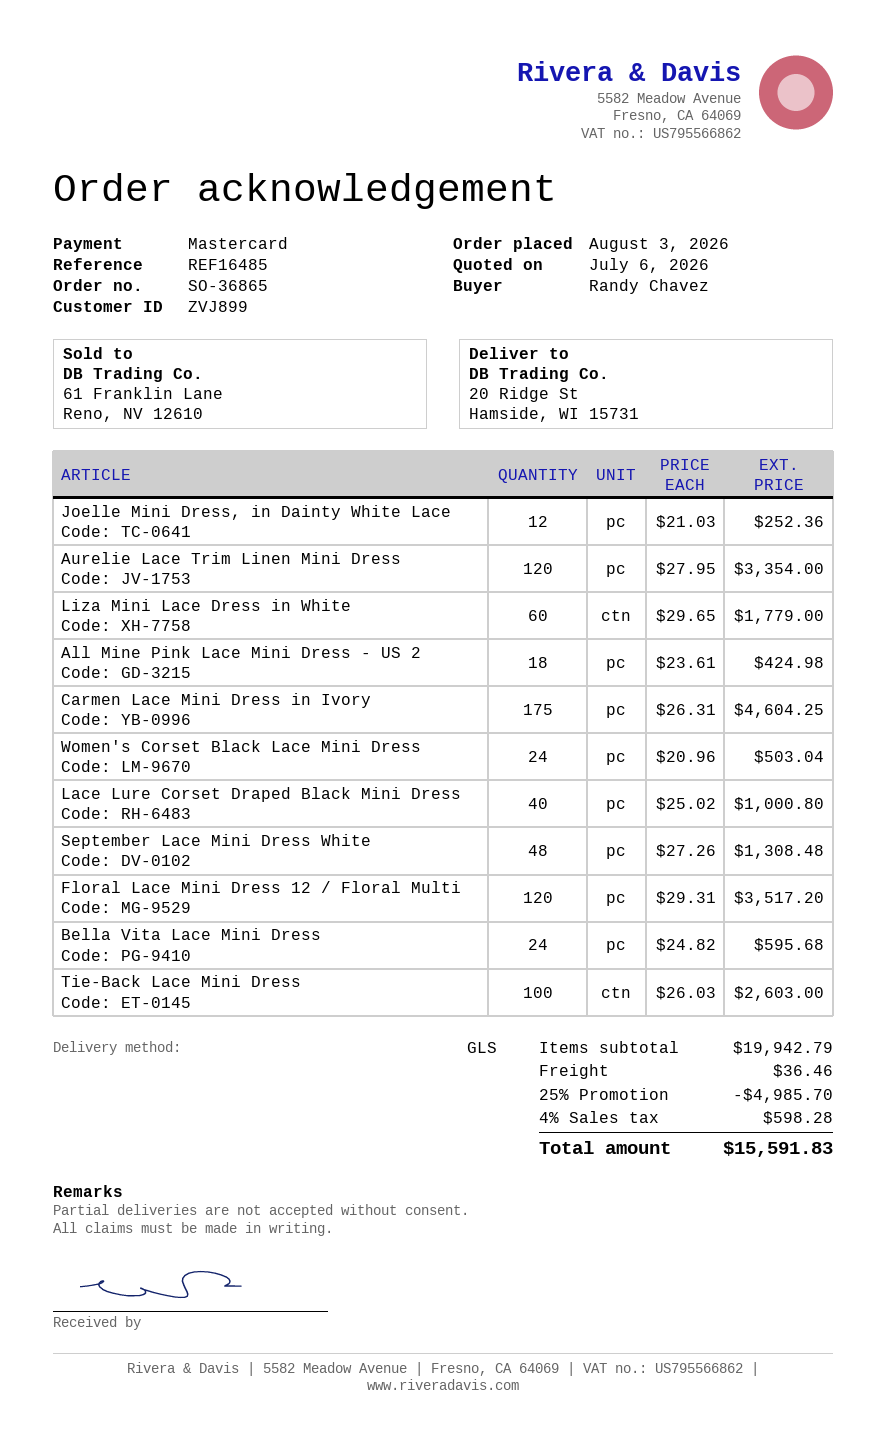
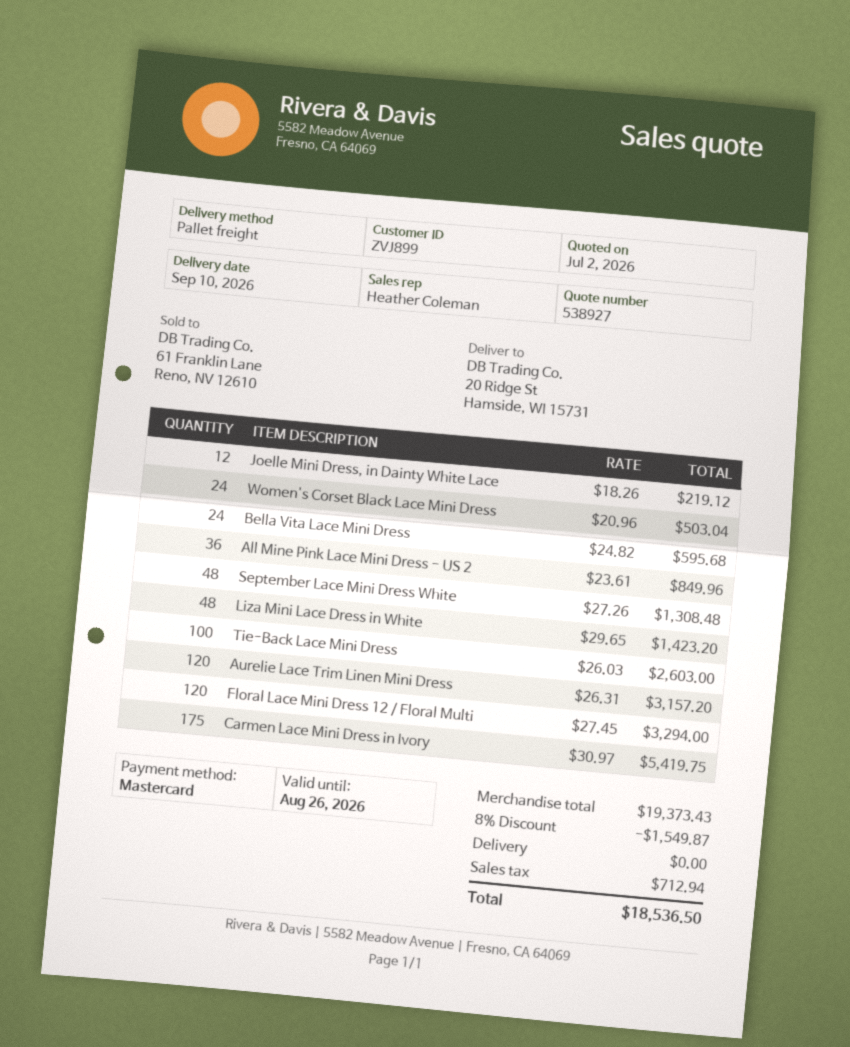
quote date: 2026-07-06 -> 2026-07-02
shipping method: GLS -> pallet freight
Joelle Mini Dress, in Dainty White Lace: 12 x 21.03 = 252.36 -> 12 x 18.26 = 219.12
Aurelie Lace Trim Linen Mini Dress: 120 x 27.95 = 3354.00 -> 120 x 26.31 = 3157.20
Liza Mini Lace Dress in White: 60 x 29.65 = 1779.00 -> 48 x 29.65 = 1423.20
All Mine Pink Lace Mini Dress - US 2: 18 x 23.61 = 424.98 -> 36 x 23.61 = 849.96
Carmen Lace Mini Dress in Ivory: 175 x 26.31 = 4604.25 -> 175 x 30.97 = 5419.75
Lace Lure Corset Draped Black Mini Dress: 40 x 25.02 = 1000.80 -> none
Floral Lace Mini Dress 12 / Floral Multi: 120 x 29.31 = 3517.20 -> 120 x 27.45 = 3294.00
subtotal: 19942.79 -> 19373.43
discount: 25% = 4985.70 -> 8% = 1549.87
shipping: 36.46 -> 0.00
tax: 598.28 -> 712.94
total: 15591.83 -> 18536.50

